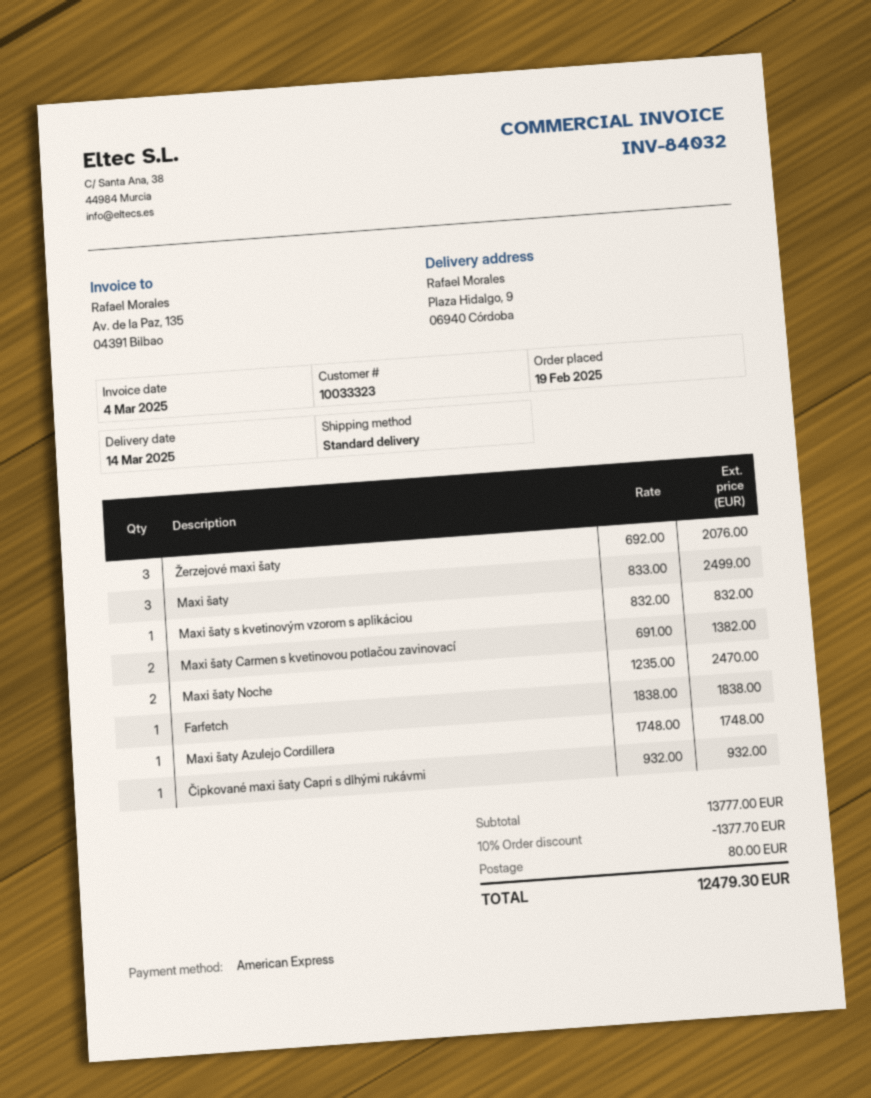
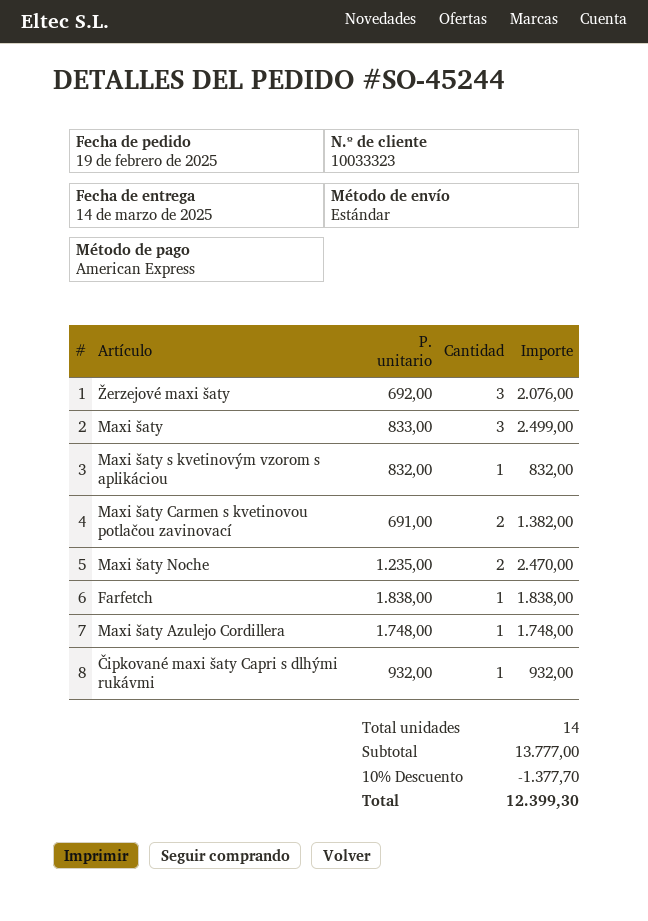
shipping: 80.00 -> none
total: 12479.30 -> 12399.30

